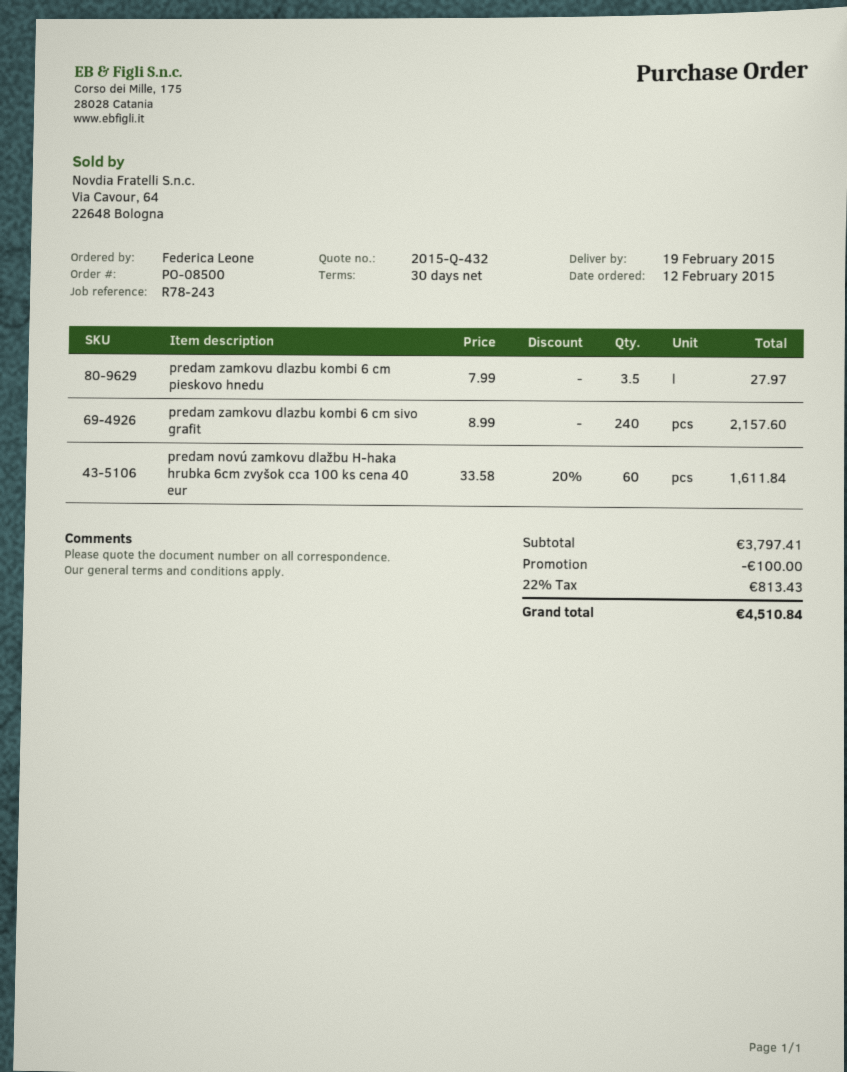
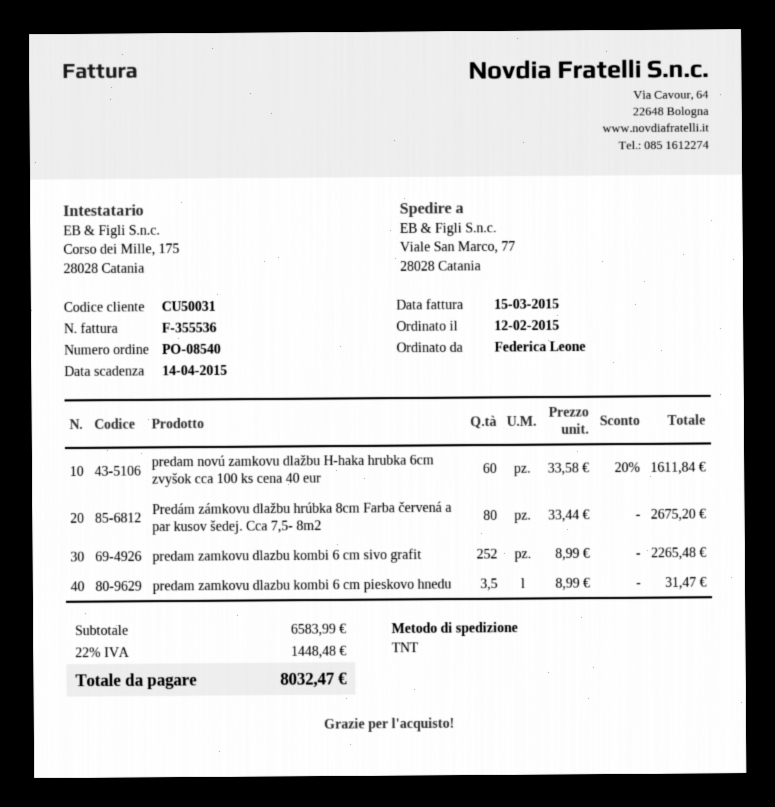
order number: PO-08500 -> PO-08540
predam zamkovu dlazbu kombi 6 cm pieskovo hnedu: 3.5 x 7.99 = 27.97 -> 3.5 x 8.99 = 31.47
predam zamkovu dlazbu kombi 6 cm sivo grafit: 240 x 8.99 = 2157.60 -> 252 x 8.99 = 2265.48
Predám zámkovu dlažbu hrúbka 8cm Farba červená a par kusov šedej. Cca 7,5- 8m2: none -> 80 x 33.44 = 2675.20
subtotal: 3797.41 -> 6583.99
discount: 100.00 -> none
tax: 22% = 813.43 -> 22% = 1448.48
total: 4510.84 -> 8032.47

